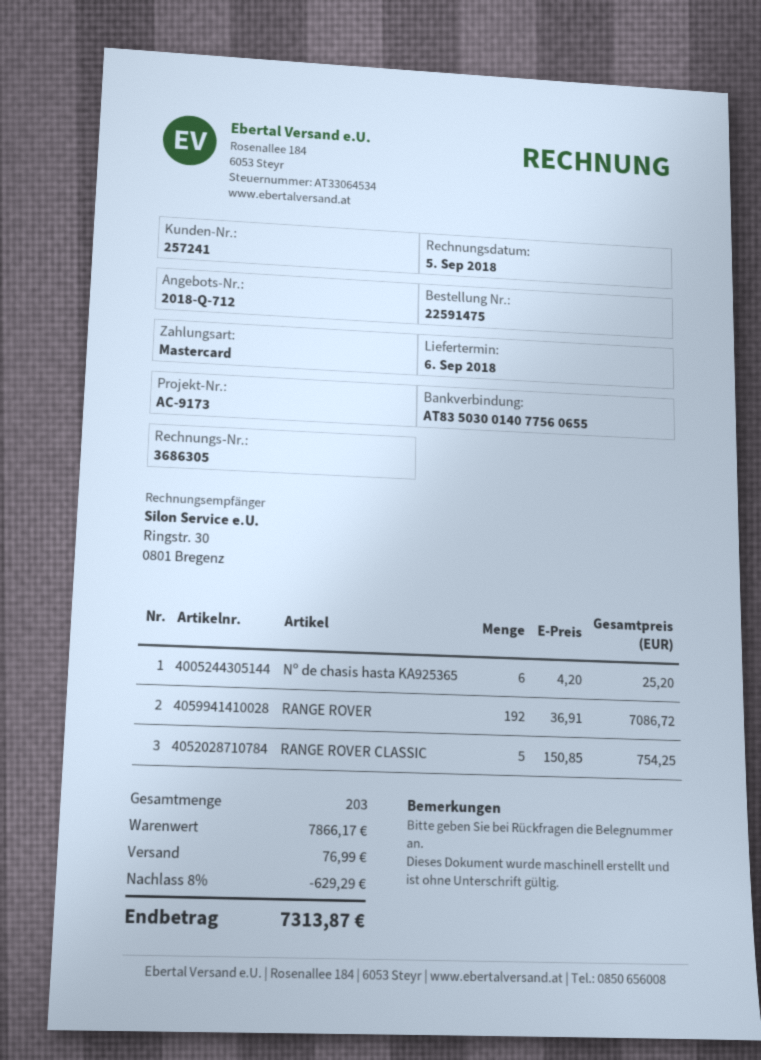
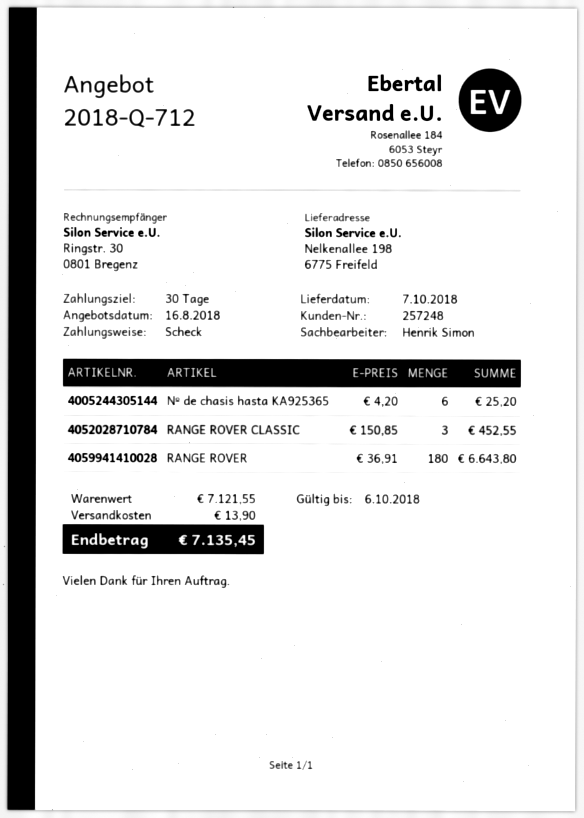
delivery date: 2018-09-06 -> 2018-10-07
customer number: 257241 -> 257248
payment method: Mastercard -> cheque
RANGE ROVER: 192 x 36.91 = 7086.72 -> 180 x 36.91 = 6643.80
RANGE ROVER CLASSIC: 5 x 150.85 = 754.25 -> 3 x 150.85 = 452.55
subtotal: 7866.17 -> 7121.55
discount: 8% = 629.29 -> none
shipping: 76.99 -> 13.90
total: 7313.87 -> 7135.45

